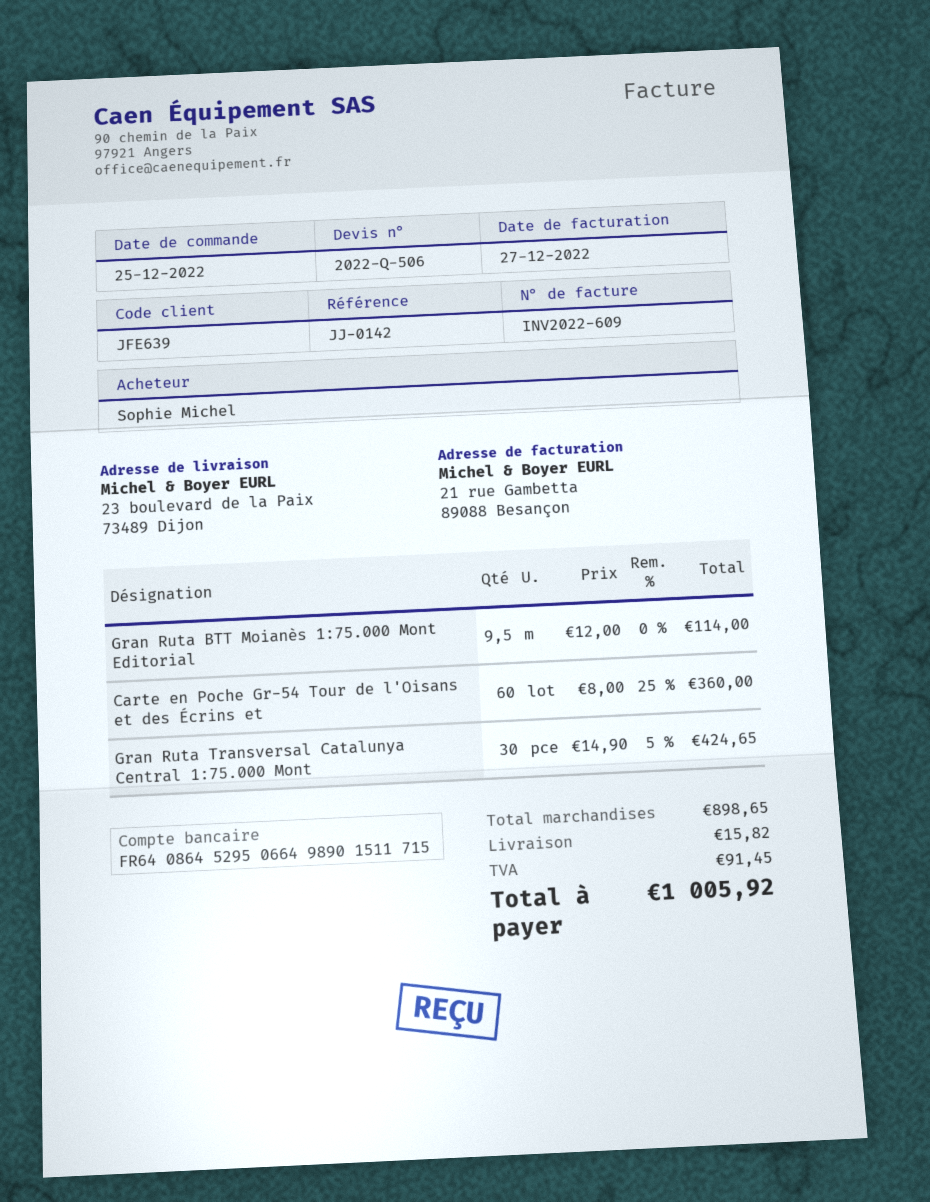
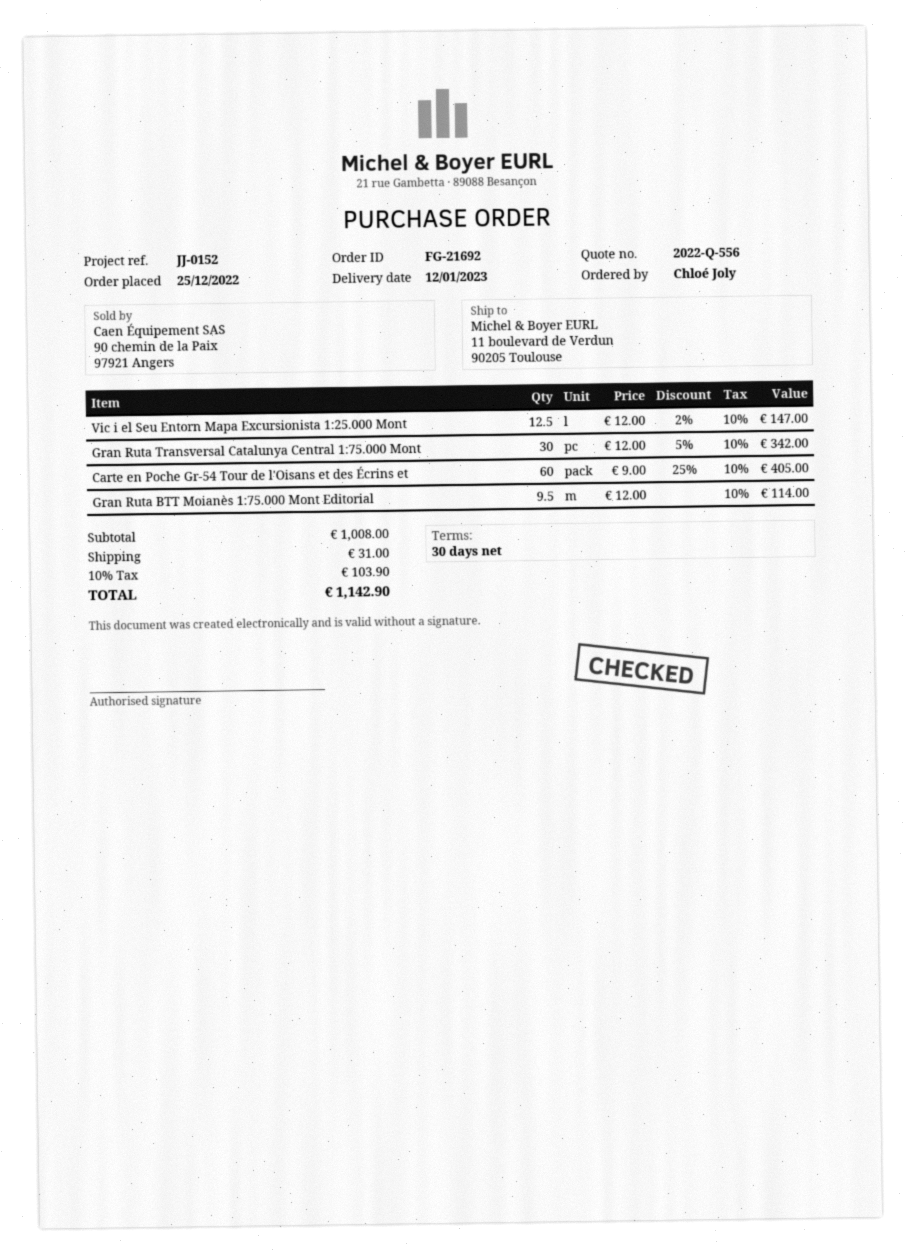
quote number: 2022-Q-506 -> 2022-Q-556
reference: JJ-0142 -> JJ-0152
ordered by: Sophie Michel -> Chloé Joly
ship to: 23 boulevard de la Paix, 73489 Dijon -> 11 boulevard de Verdun, 90205 Toulouse
Carte en Poche Gr-54 Tour de l'Oisans et des Écrins et: 60 x 8.00 - 25% = 360.00 -> 60 x 9.00 - 25% = 405.00
Gran Ruta Transversal Catalunya Central 1:75.000 Mont: 30 x 14.90 - 5% = 424.65 -> 30 x 12.00 - 5% = 342.00
Vic i el Seu Entorn Mapa Excursionista 1:25.000 Mont: none -> 12.5 x 12.00 - 2% = 147.00
subtotal: 898.65 -> 1008.00
shipping: 15.82 -> 31.00
tax: 91.45 -> 103.90
total: 1005.92 -> 1142.90

